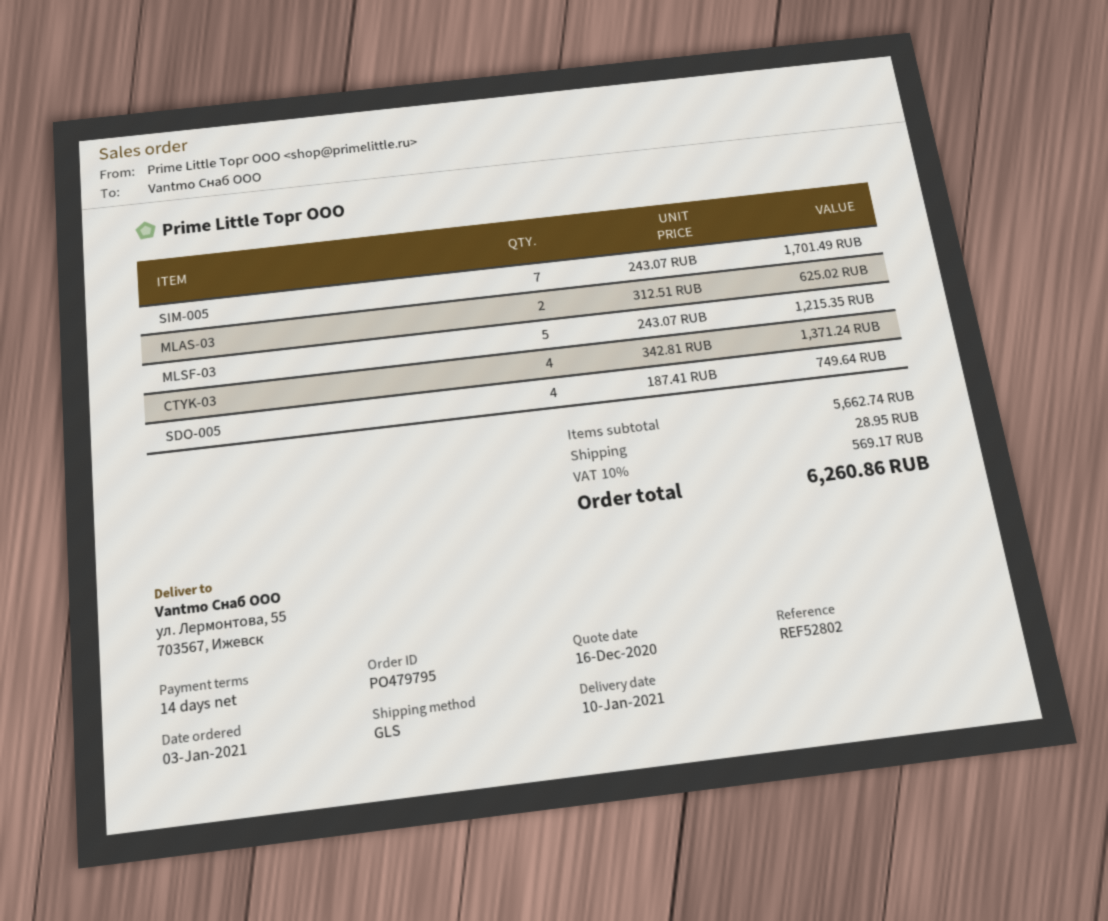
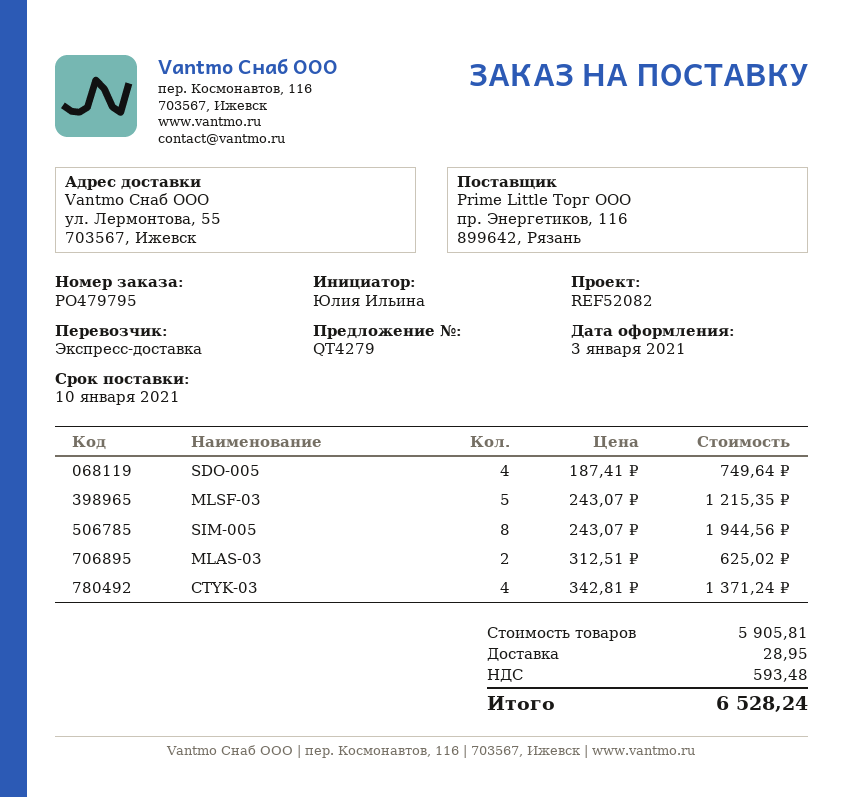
reference: REF52802 -> REF52082
shipping method: GLS -> express
SIM-005: 7 x 243.07 = 1701.49 -> 8 x 243.07 = 1944.56
subtotal: 5662.74 -> 5905.81
tax: 569.17 -> 593.48
total: 6260.86 -> 6528.24

